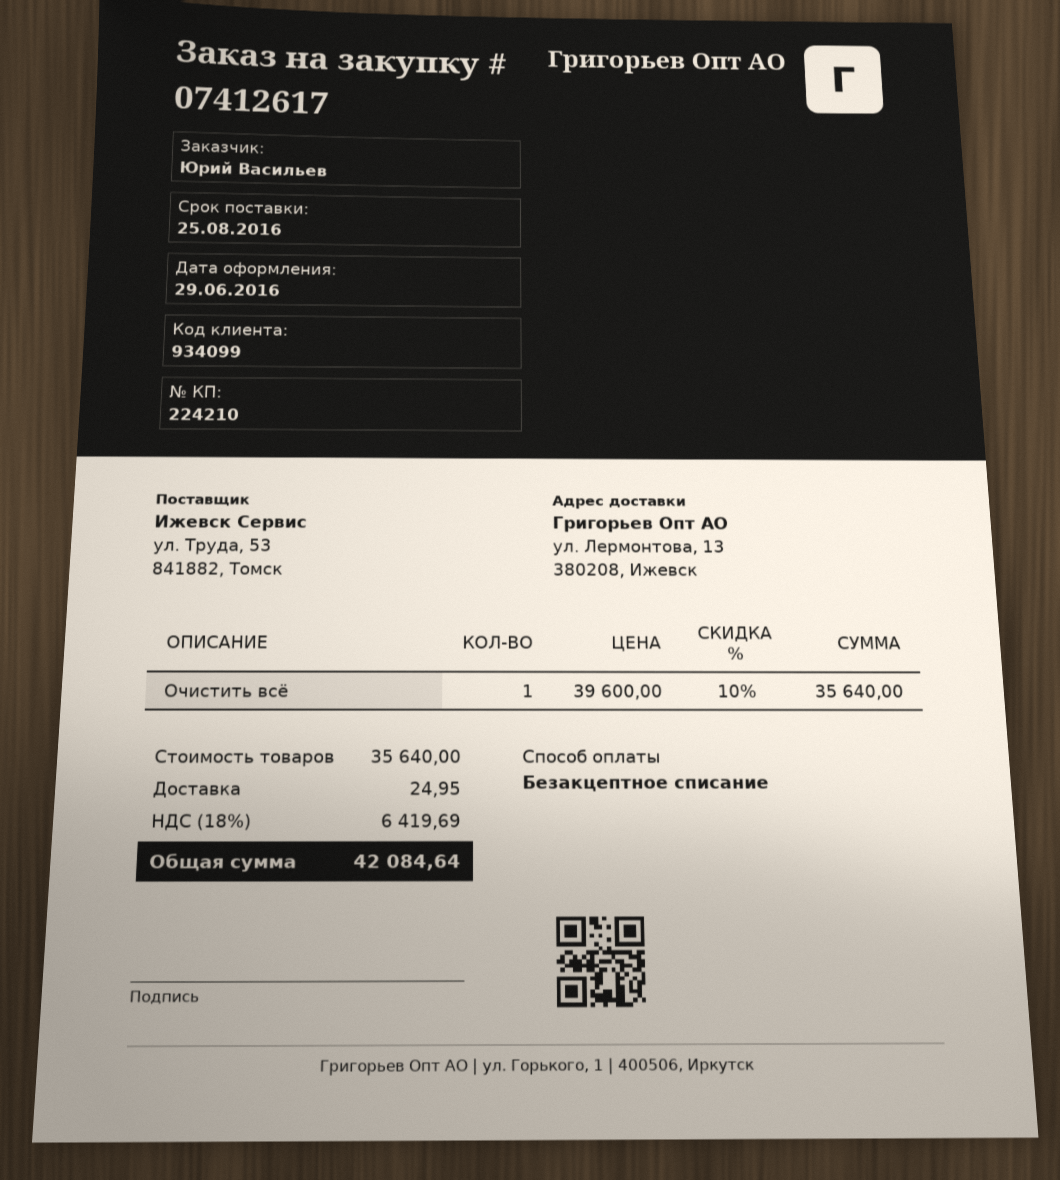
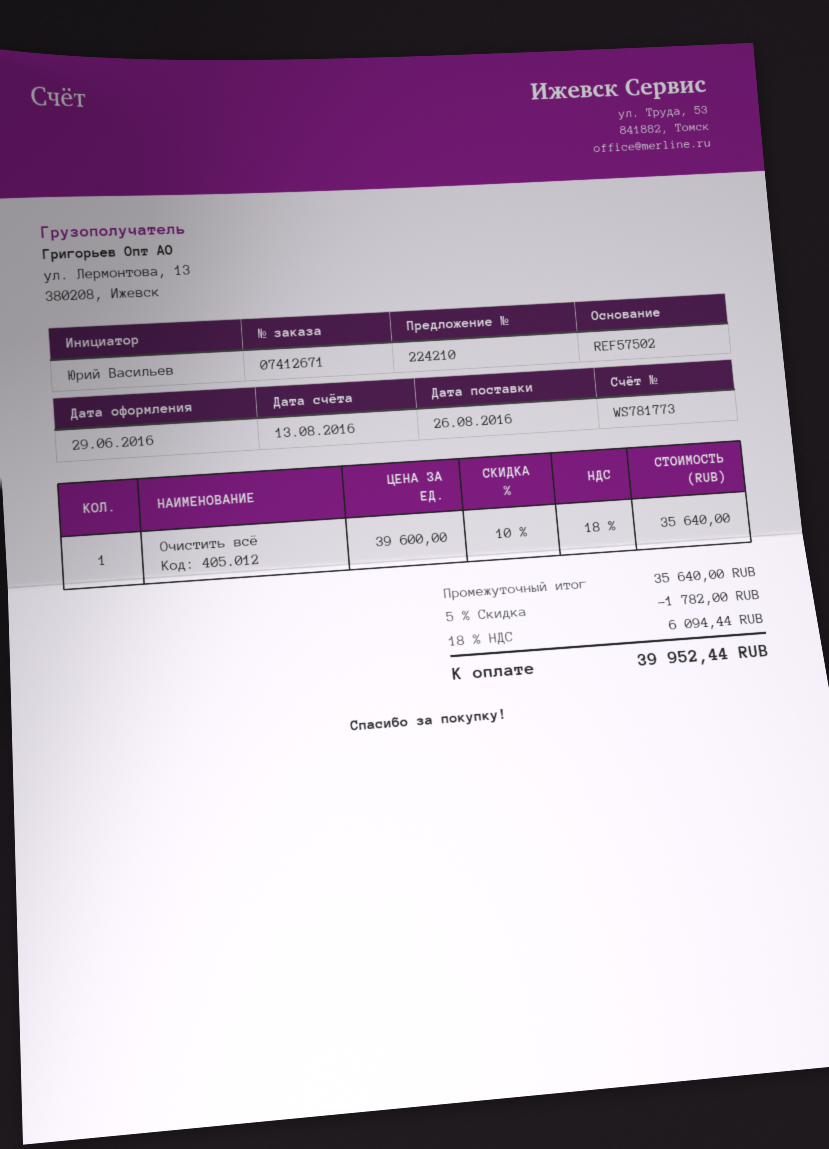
order number: 07412617 -> 07412671
delivery date: 2016-08-25 -> 2016-08-26
discount: none -> 5% = 1782.00
shipping: 24.95 -> none
tax: 18% = 6419.69 -> 18% = 6094.44
total: 42084.64 -> 39952.44

